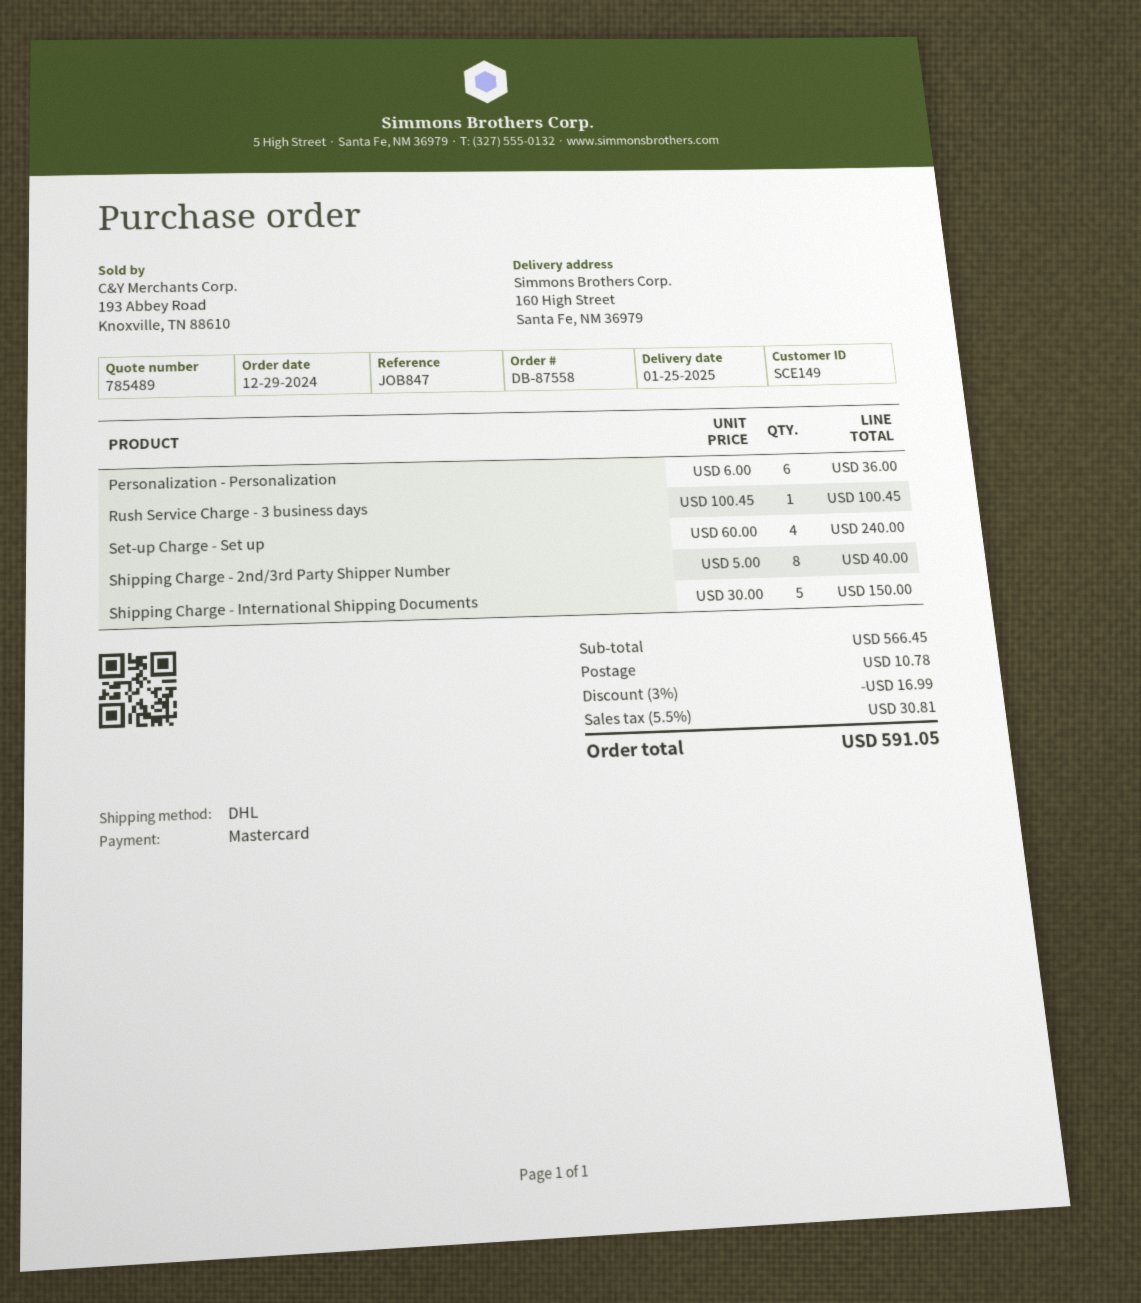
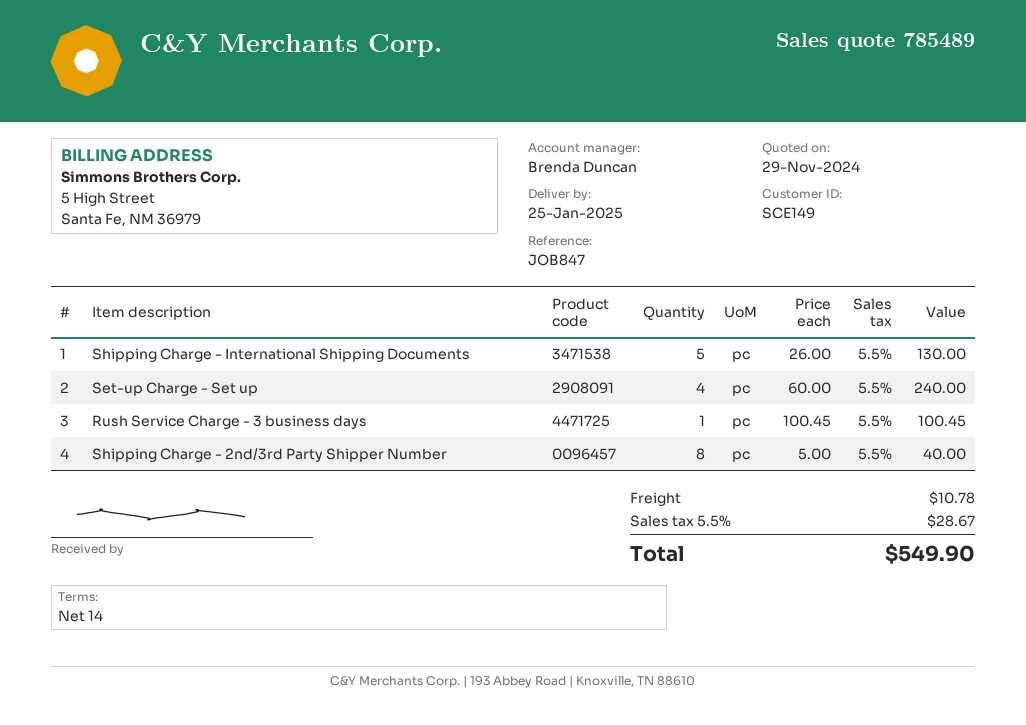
Personalization - Personalization: 6 x 6.00 = 36.00 -> none
Shipping Charge - International Shipping Documents: 5 x 30.00 = 150.00 -> 5 x 26.00 = 130.00
discount: 3% = 16.99 -> none
tax: 5.5% = 30.81 -> 5.5% = 28.67
total: 591.05 -> 549.90

